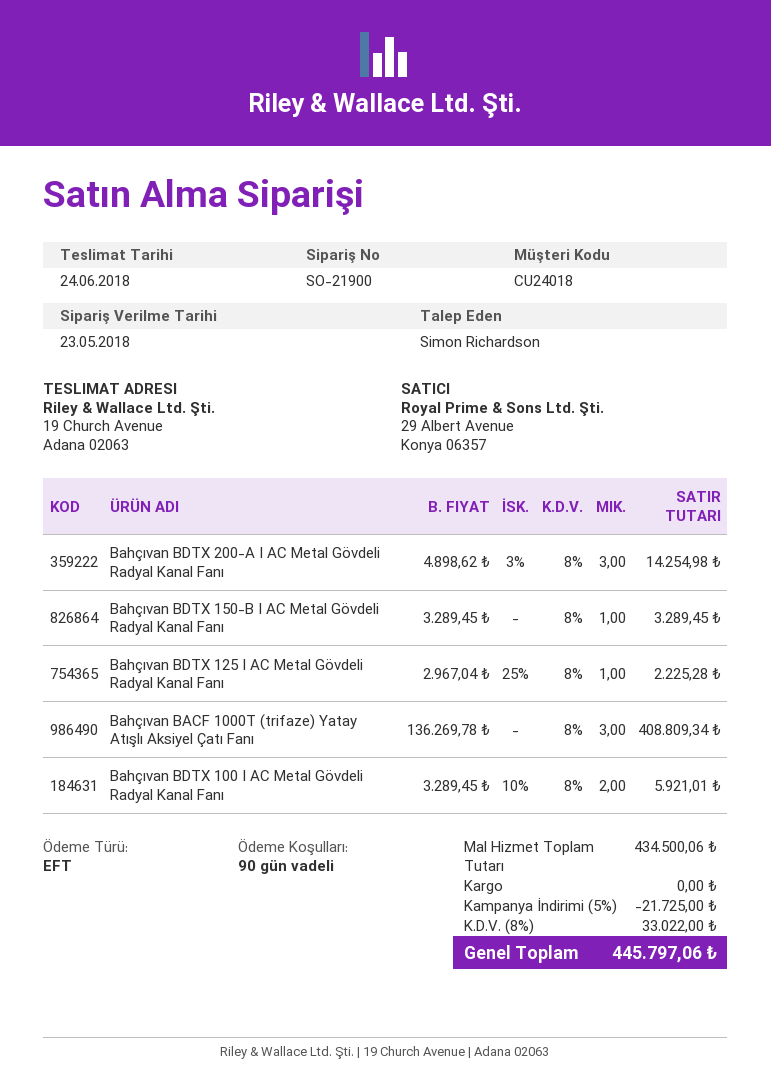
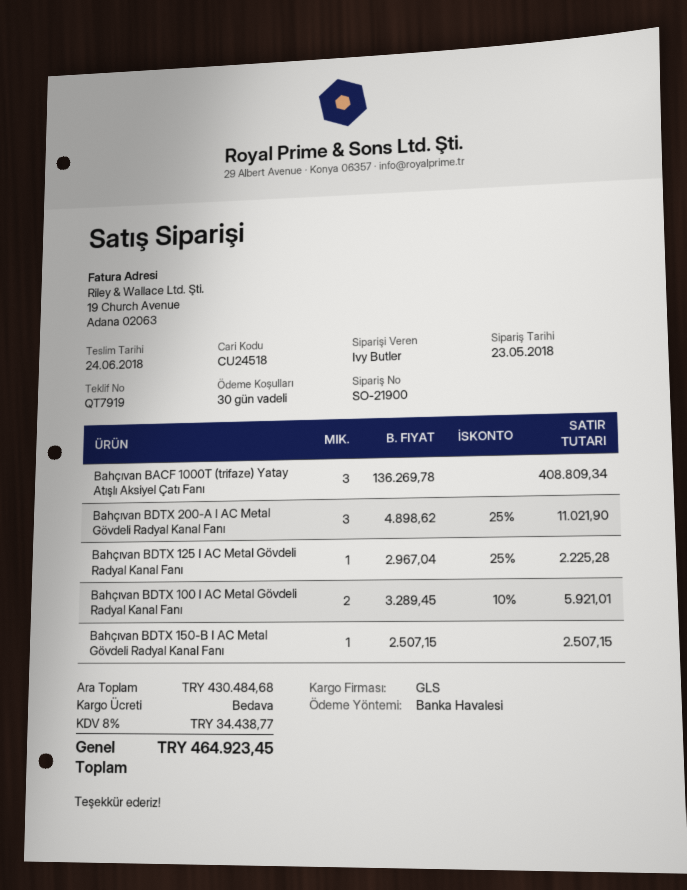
payment terms: 90 days -> 30 days
customer number: CU24018 -> CU24518
ordered by: Simon Richardson -> Ivy Butler
Bahçıvan BDTX 200-A I AC Metal Gövdeli Radyal Kanal Fanı: 3 x 4898.62 - 3% = 14254.98 -> 3 x 4898.62 - 25% = 11021.90
Bahçıvan BDTX 150-B I AC Metal Gövdeli Radyal Kanal Fanı: 1 x 3289.45 = 3289.45 -> 1 x 2507.15 = 2507.15
subtotal: 434500.06 -> 430484.68
discount: 5% = 21725.00 -> none
tax: 8% = 33022.00 -> 8% = 34438.77
total: 445797.06 -> 464923.45

